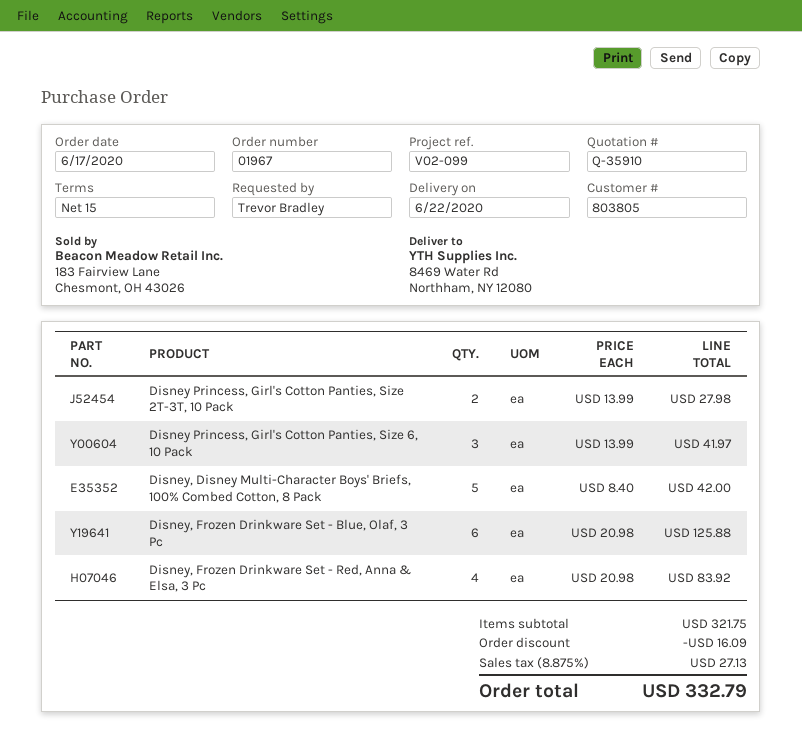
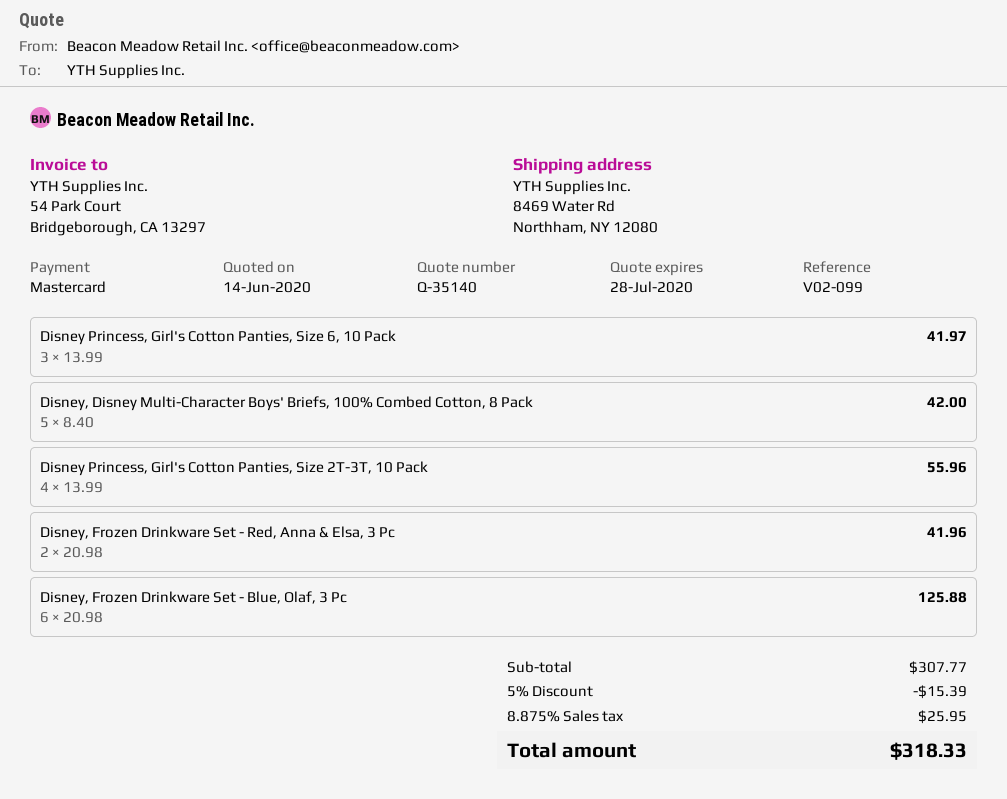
quote number: Q-35910 -> Q-35140
Disney Princess, Girl's Cotton Panties, Size 2T-3T, 10 Pack: 2 x 13.99 = 27.98 -> 4 x 13.99 = 55.96
Disney, Frozen Drinkware Set - Red, Anna & Elsa, 3 Pc: 4 x 20.98 = 83.92 -> 2 x 20.98 = 41.96
subtotal: 321.75 -> 307.77
discount: 16.09 -> 15.39
tax: 8.875% = 27.13 -> 8.875% = 25.95
total: 332.79 -> 318.33

